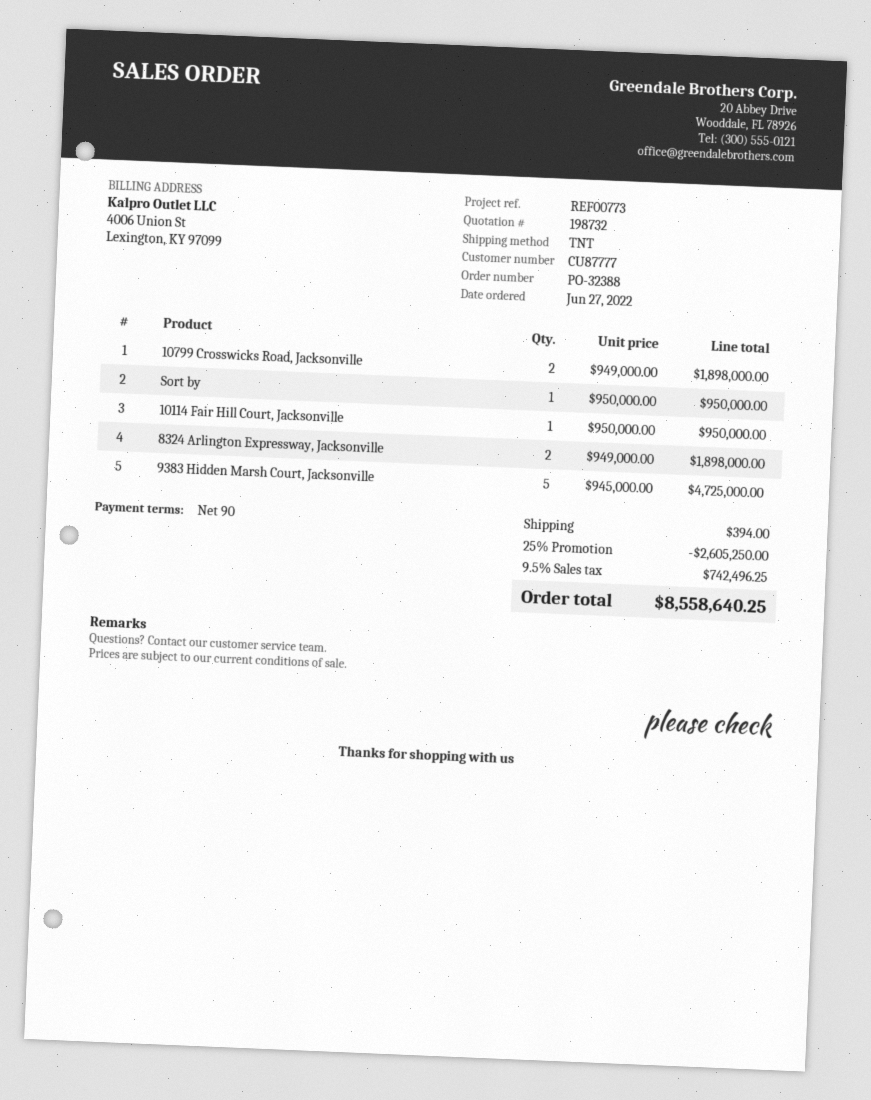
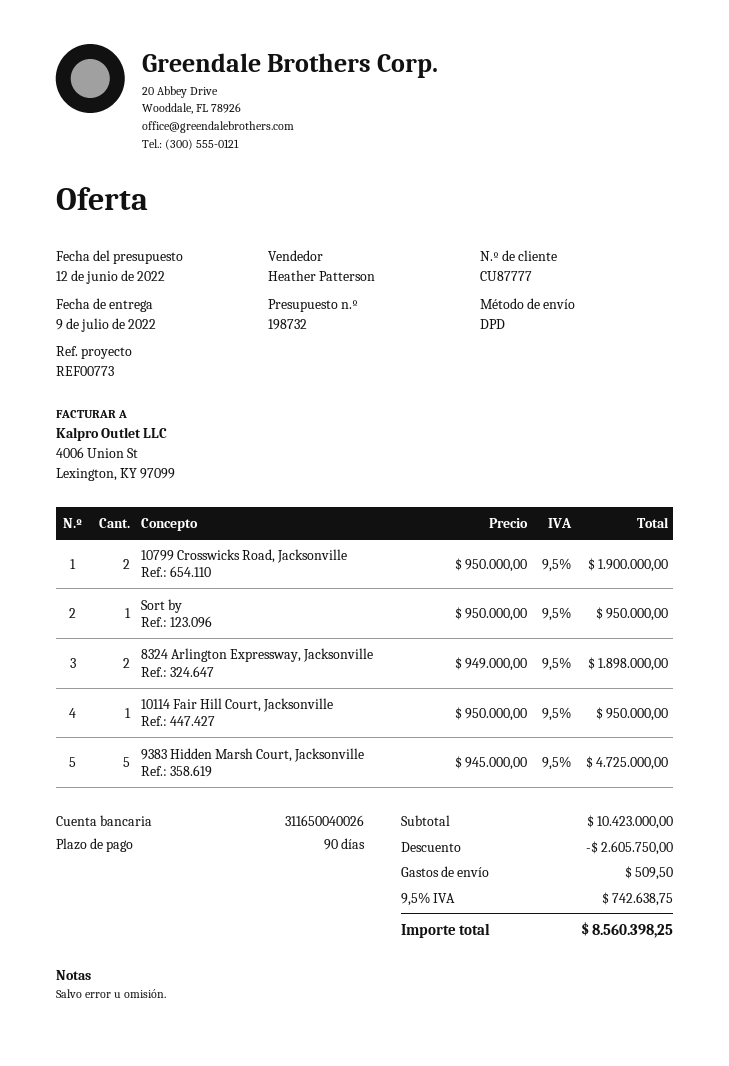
shipping method: TNT -> DPD
10799 Crosswicks Road, Jacksonville: 2 x 949000.00 = 1898000.00 -> 2 x 950000.00 = 1900000.00
discount: 2605250.00 -> 2605750.00
shipping: 394.00 -> 509.50
tax: 9.5% = 742496.25 -> 9.5% = 742638.75
total: 8558640.25 -> 8560398.25

